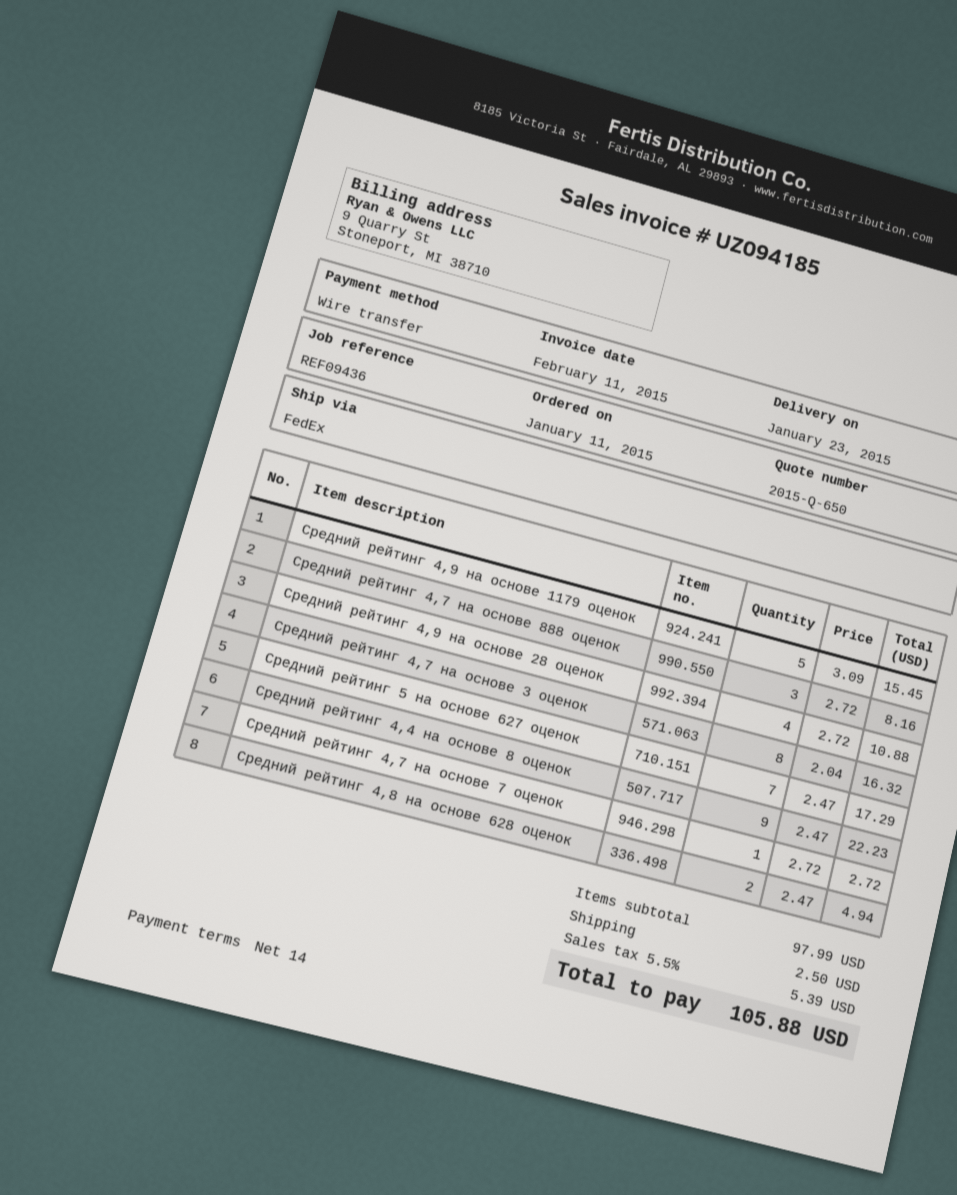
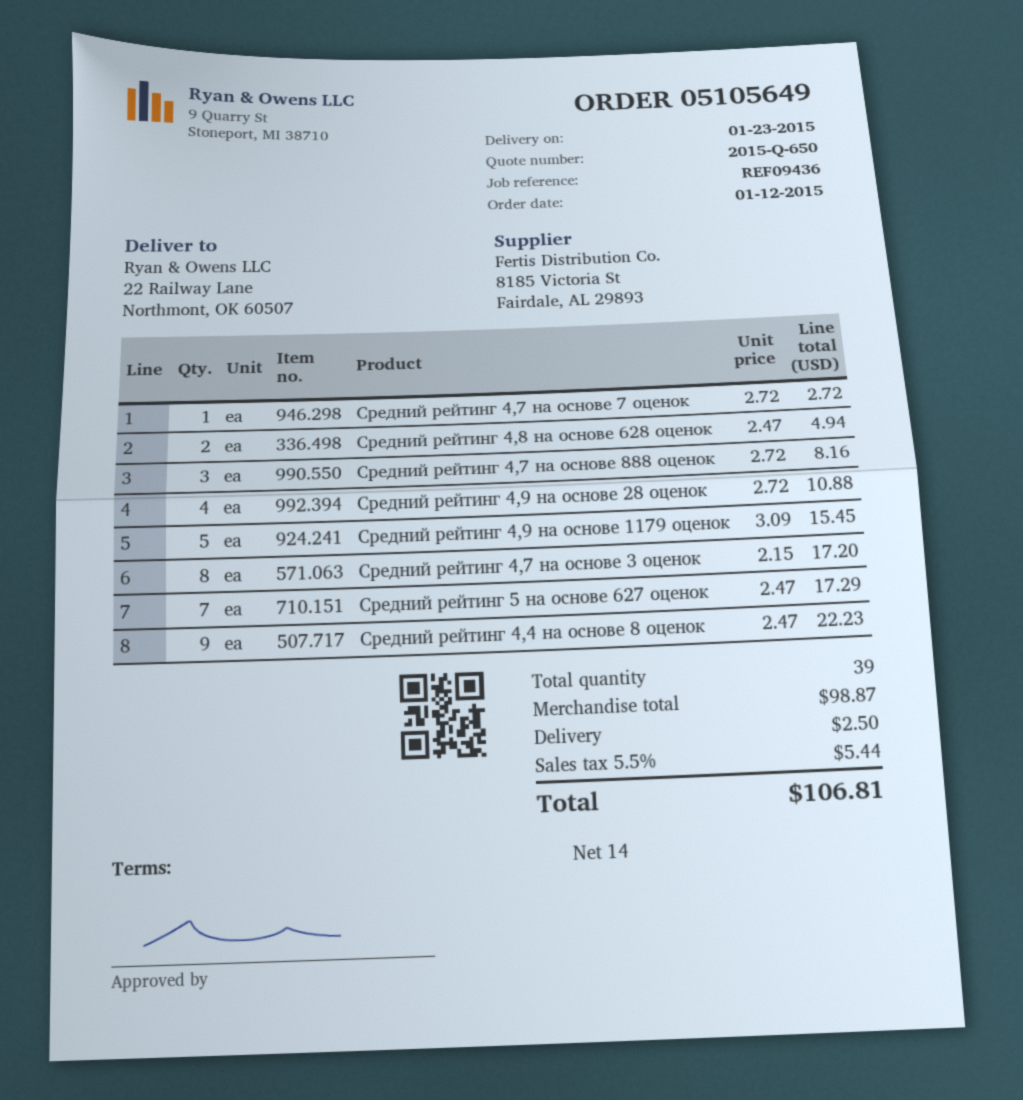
order date: 2015-01-11 -> 2015-01-12
Средний рейтинг 4,7 на основе 3 оценок: 8 x 2.04 = 16.32 -> 8 x 2.15 = 17.20
subtotal: 97.99 -> 98.87
tax: 5.5% = 5.39 -> 5.5% = 5.44
total: 105.88 -> 106.81

